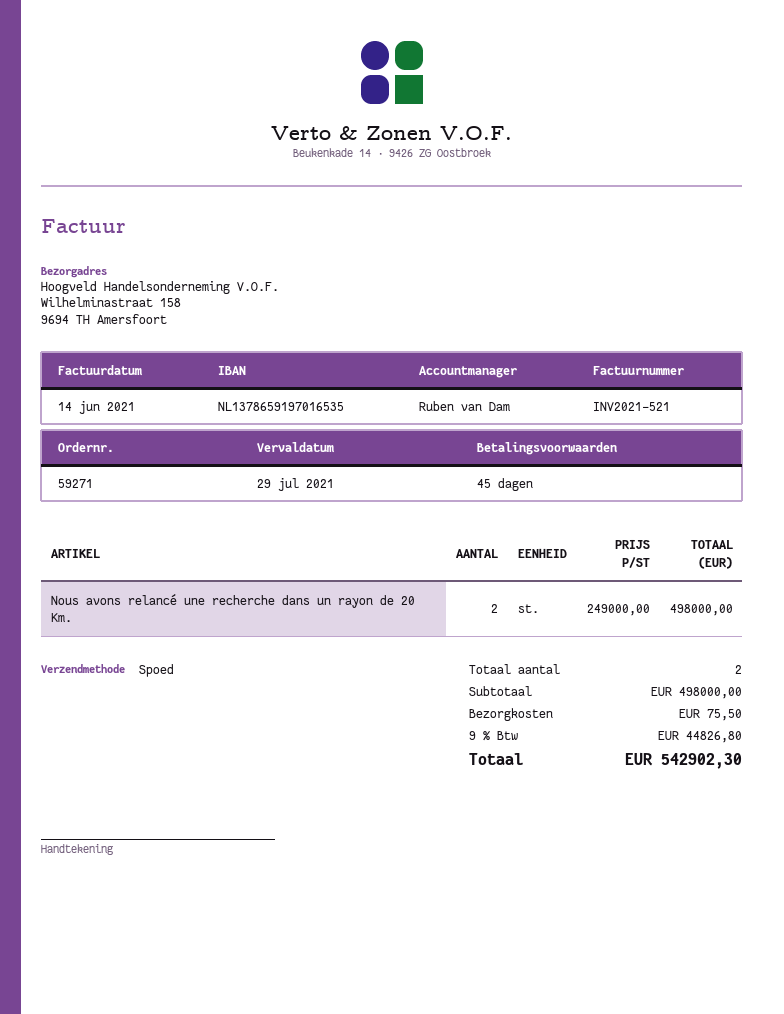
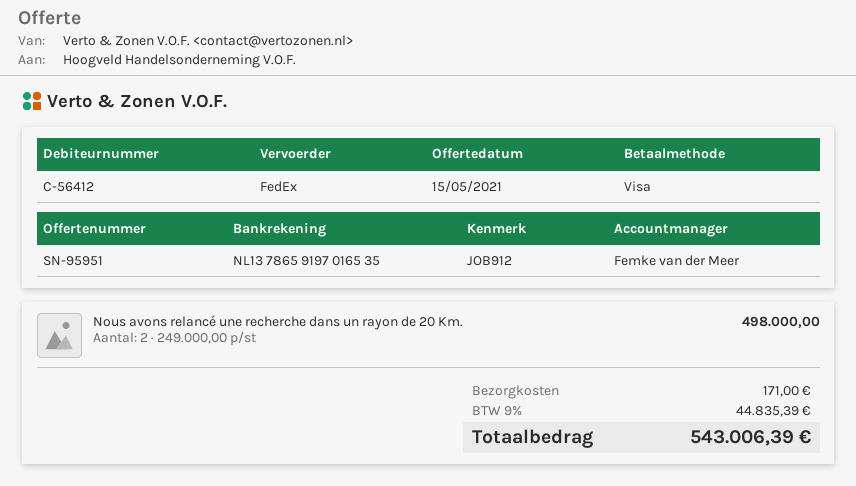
sales rep: Ruben van Dam -> Femke van der Meer
shipping method: express -> FedEx
shipping: 75.50 -> 171.00
tax: 9% = 44826.80 -> 9% = 44835.39
total: 542902.30 -> 543006.39

